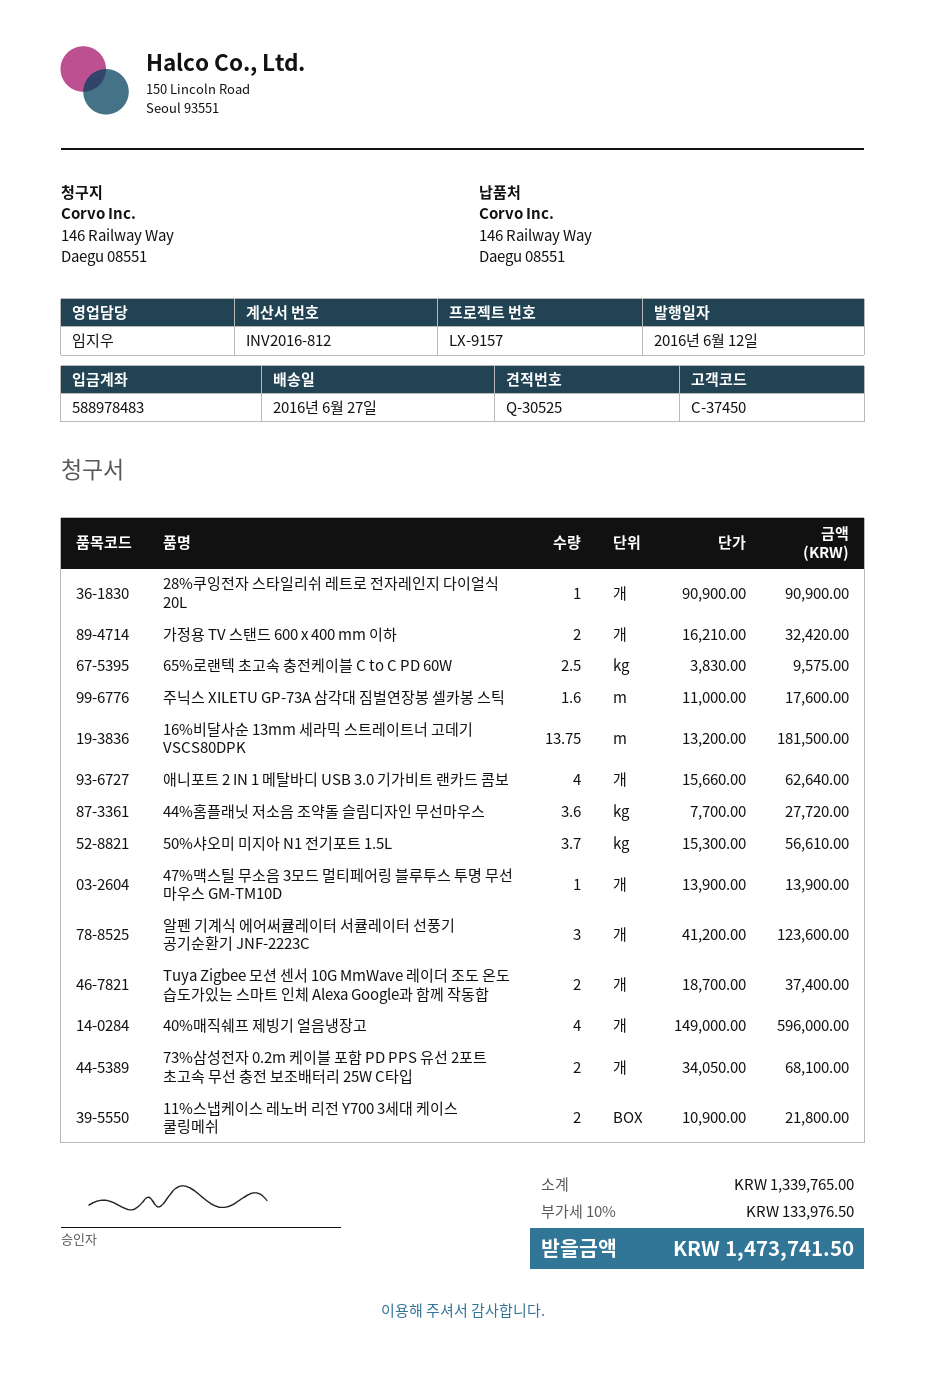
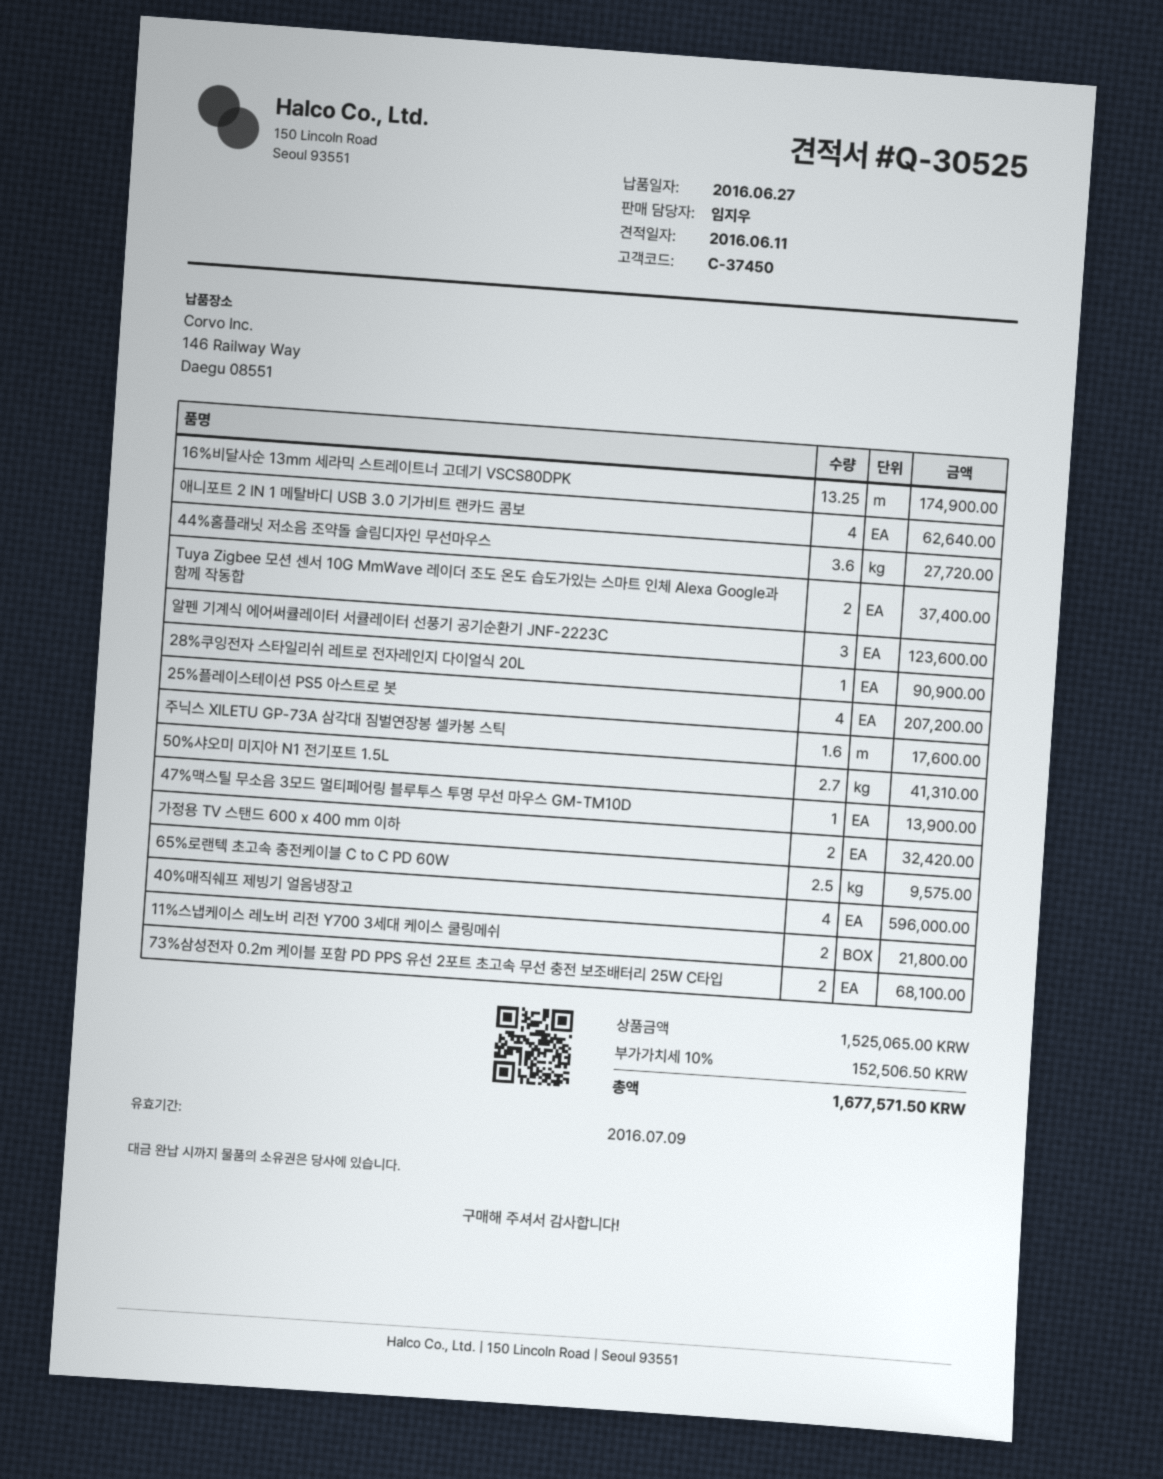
16%비달사순 13mm 세라믹 스트레이트너 고데기 VSCS80DPK: 13.75 for 181500.00 -> 13.25 for 174900.00
50%샤오미 미지아 N1 전기포트 1.5L: 3.7 for 56610.00 -> 2.7 for 41310.00
25%플레이스테이션 PS5 아스트로 봇: none -> 4 for 207200.00
subtotal: 1339765.00 -> 1525065.00
tax: 10% = 133976.50 -> 10% = 152506.50
total: 1473741.50 -> 1677571.50

